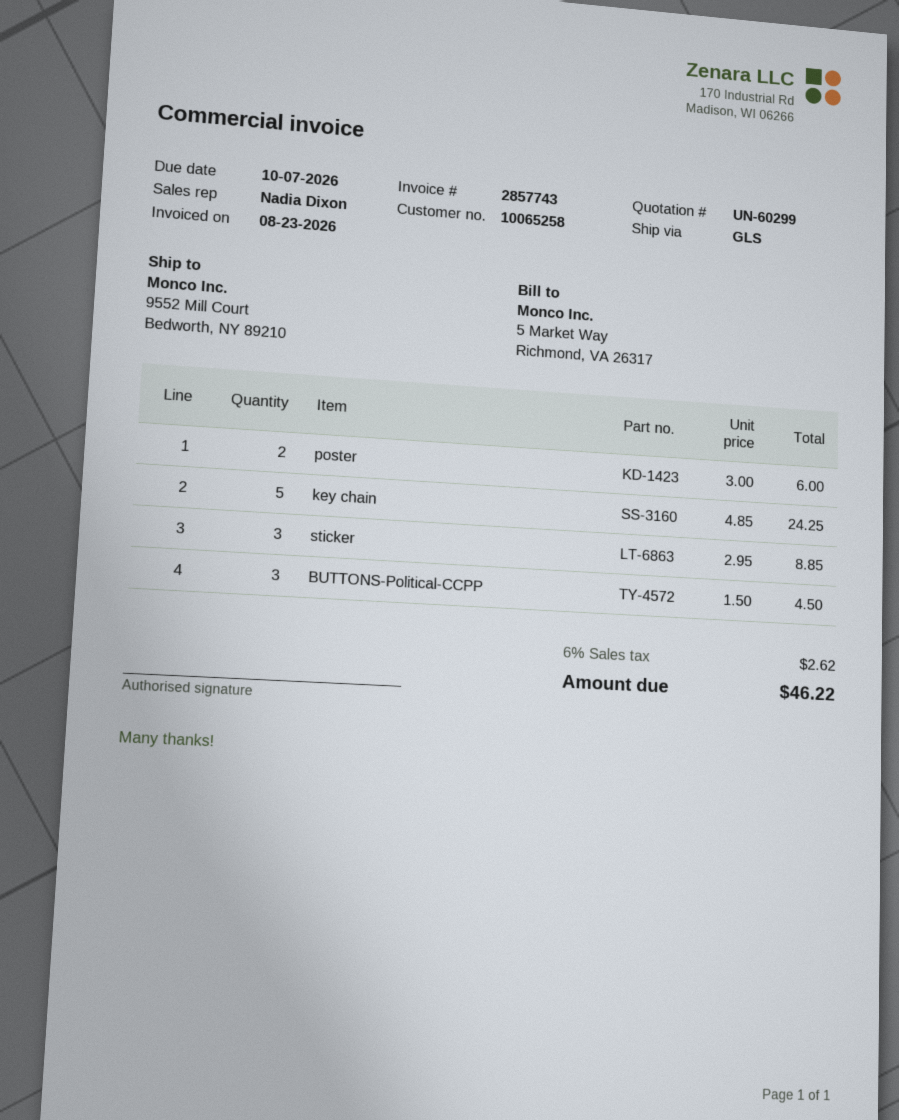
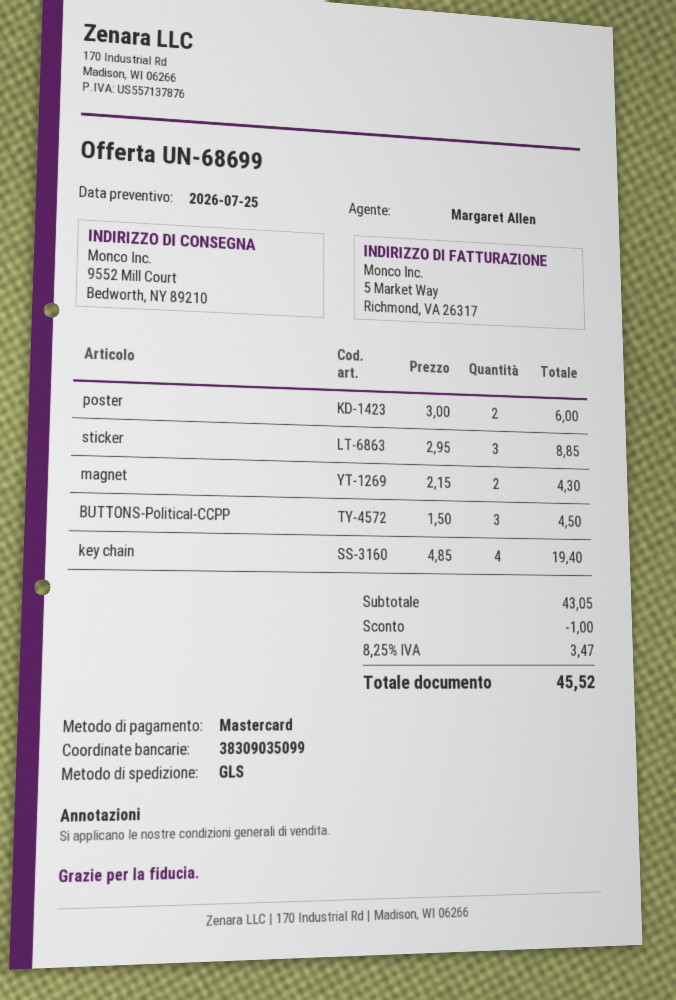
quote number: UN-60299 -> UN-68699
sales rep: Nadia Dixon -> Margaret Allen
key chain: 5 x 4.85 = 24.25 -> 4 x 4.85 = 19.40
magnet: none -> 2 x 2.15 = 4.30
discount: none -> 1.00
tax: 6% = 2.62 -> 8.25% = 3.47
total: 46.22 -> 45.52

